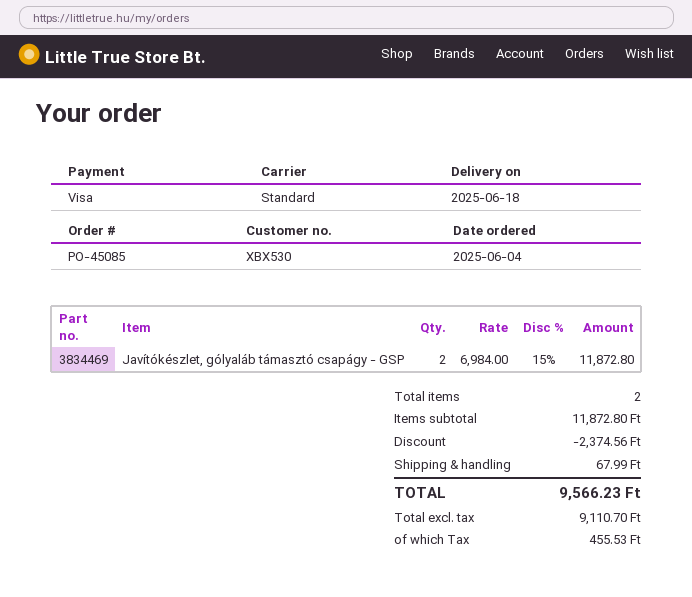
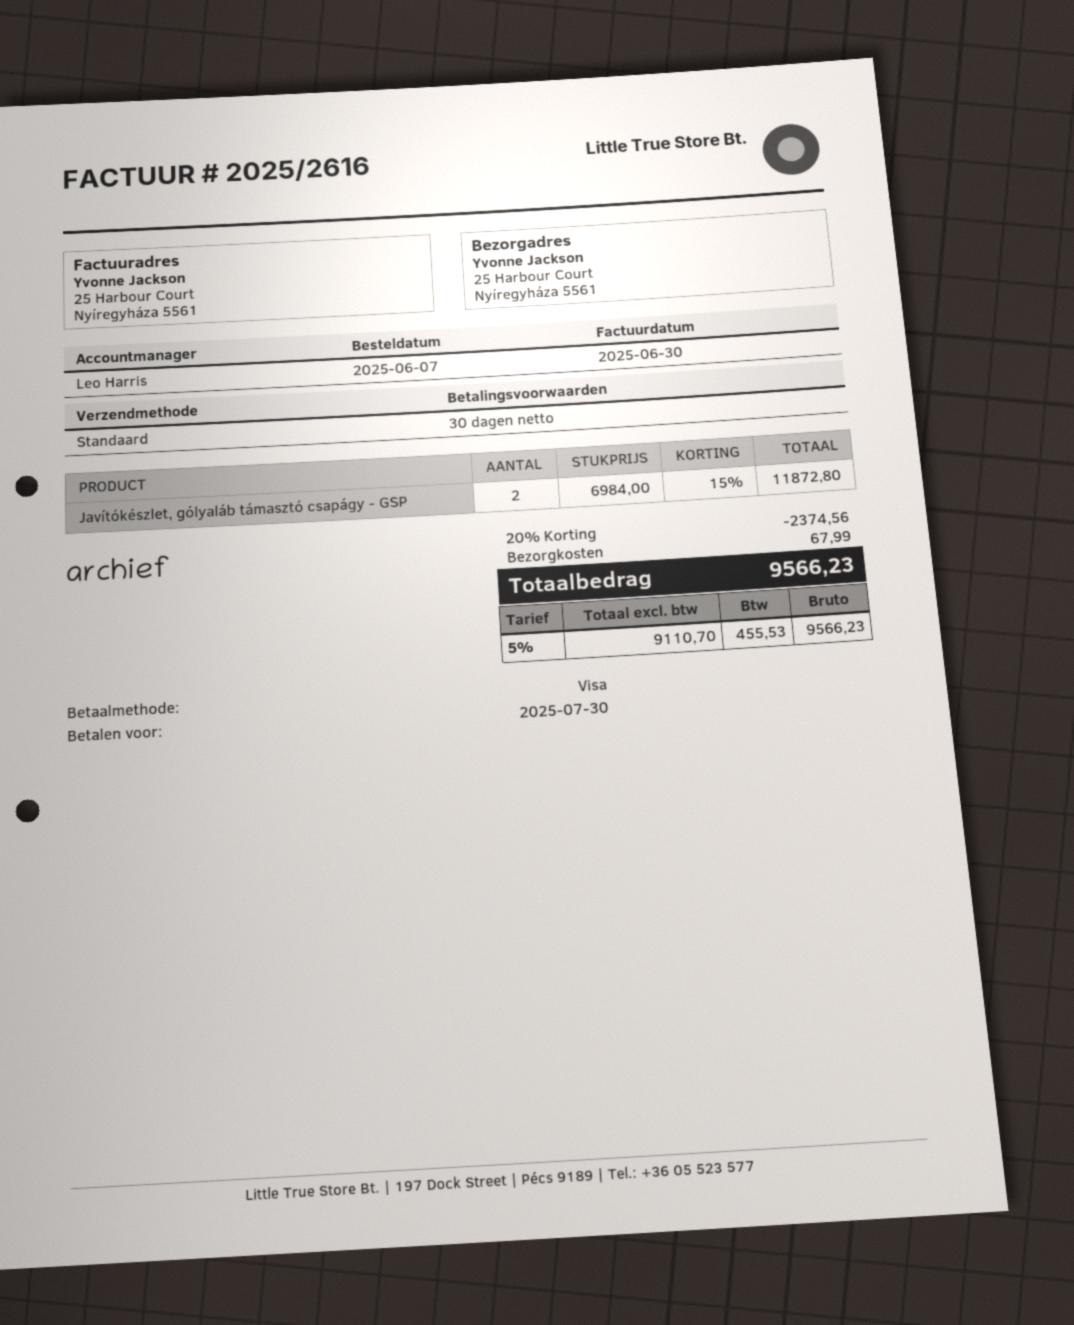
order date: 2025-06-04 -> 2025-06-07

